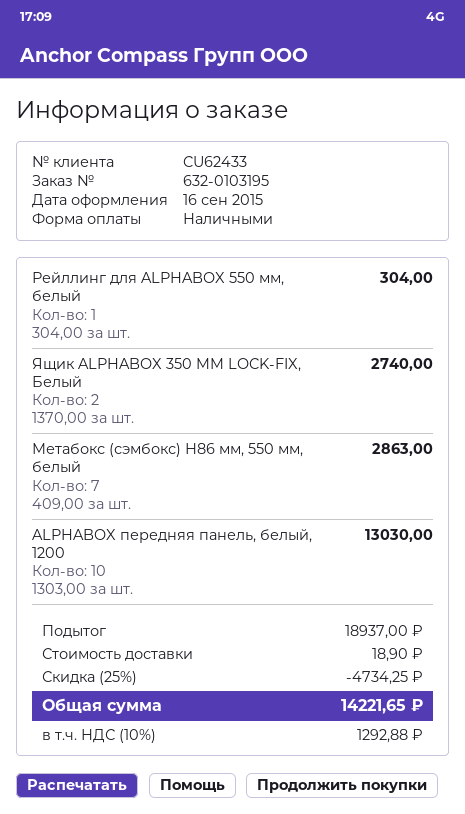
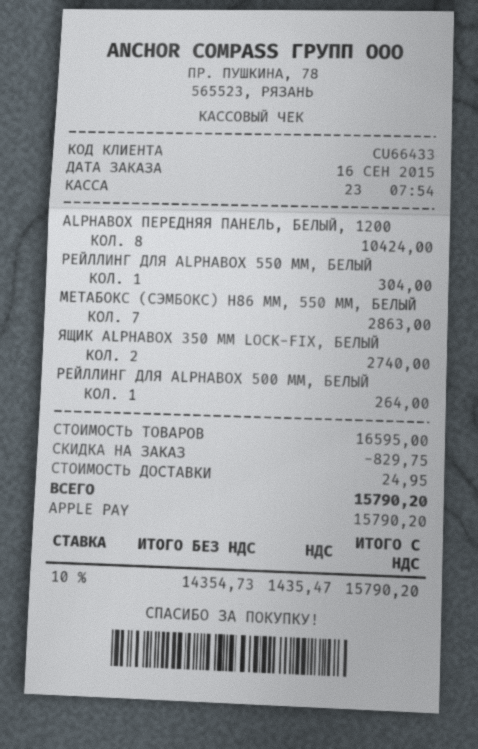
customer number: CU62433 -> CU66433
payment method: cash -> Apple Pay
ALPHABOX передняя панель, белый, 1200: 10 for 13030.00 -> 8 for 10424.00
РЕЙЛЛИНГ ДЛЯ ALPHABOX 500 ММ, БЕЛЫЙ: none -> 1 for 264.00
subtotal: 18937.00 -> 16595.00
discount: 4734.25 -> 829.75
shipping: 18.90 -> 24.95
tax: 10% = 1292.88 -> 10% = 1435.47
total: 14221.65 -> 15790.20

